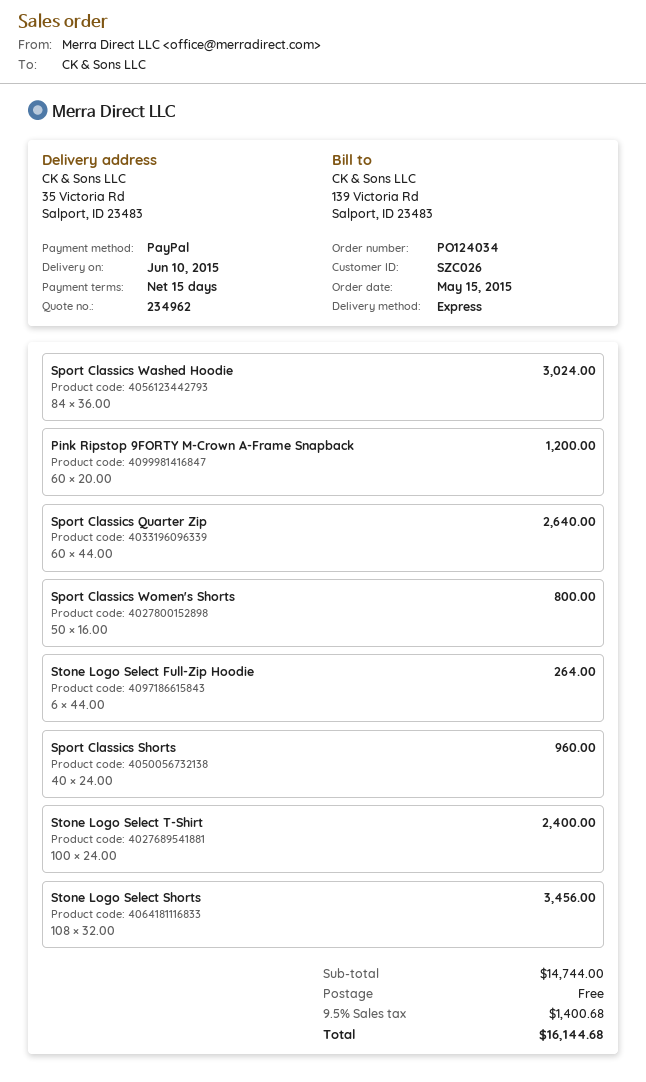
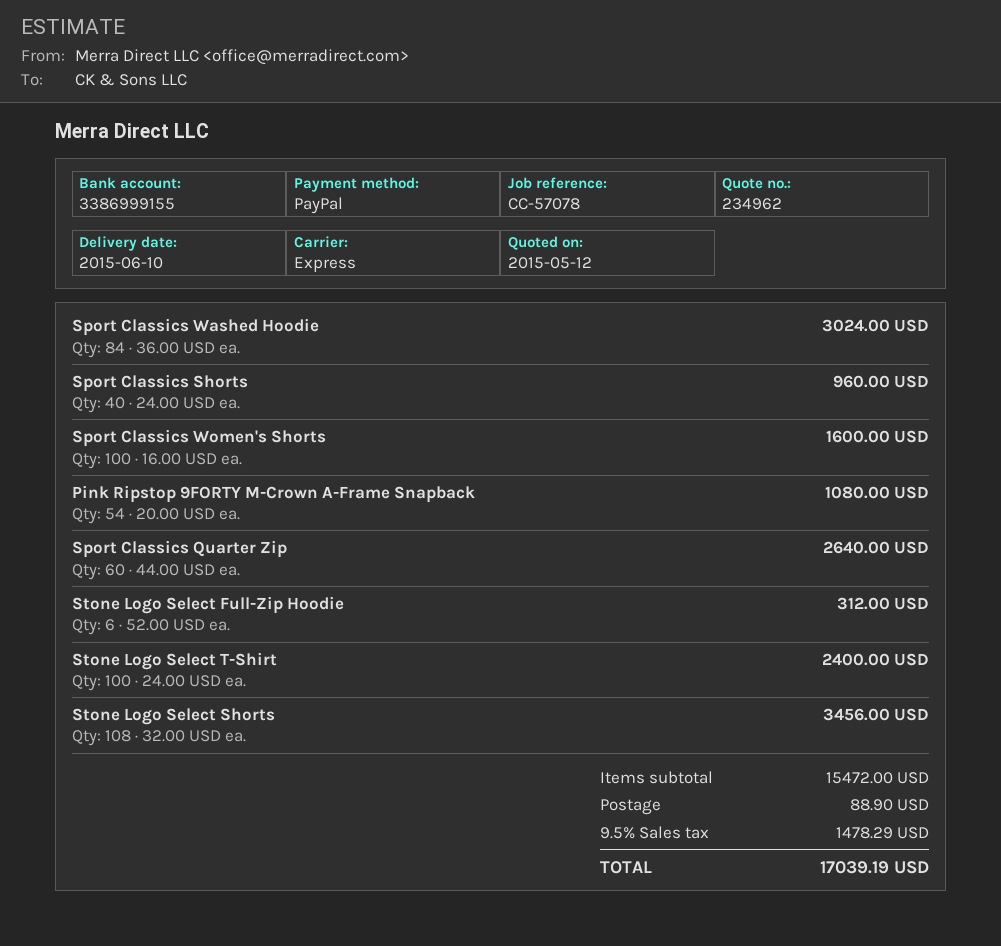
Pink Ripstop 9FORTY M-Crown A-Frame Snapback: 60 x 20.00 = 1200.00 -> 54 x 20.00 = 1080.00
Sport Classics Women's Shorts: 50 x 16.00 = 800.00 -> 100 x 16.00 = 1600.00
Stone Logo Select Full-Zip Hoodie: 6 x 44.00 = 264.00 -> 6 x 52.00 = 312.00
subtotal: 14744.00 -> 15472.00
shipping: 0.00 -> 88.90
tax: 9.5% = 1400.68 -> 9.5% = 1478.29
total: 16144.68 -> 17039.19

